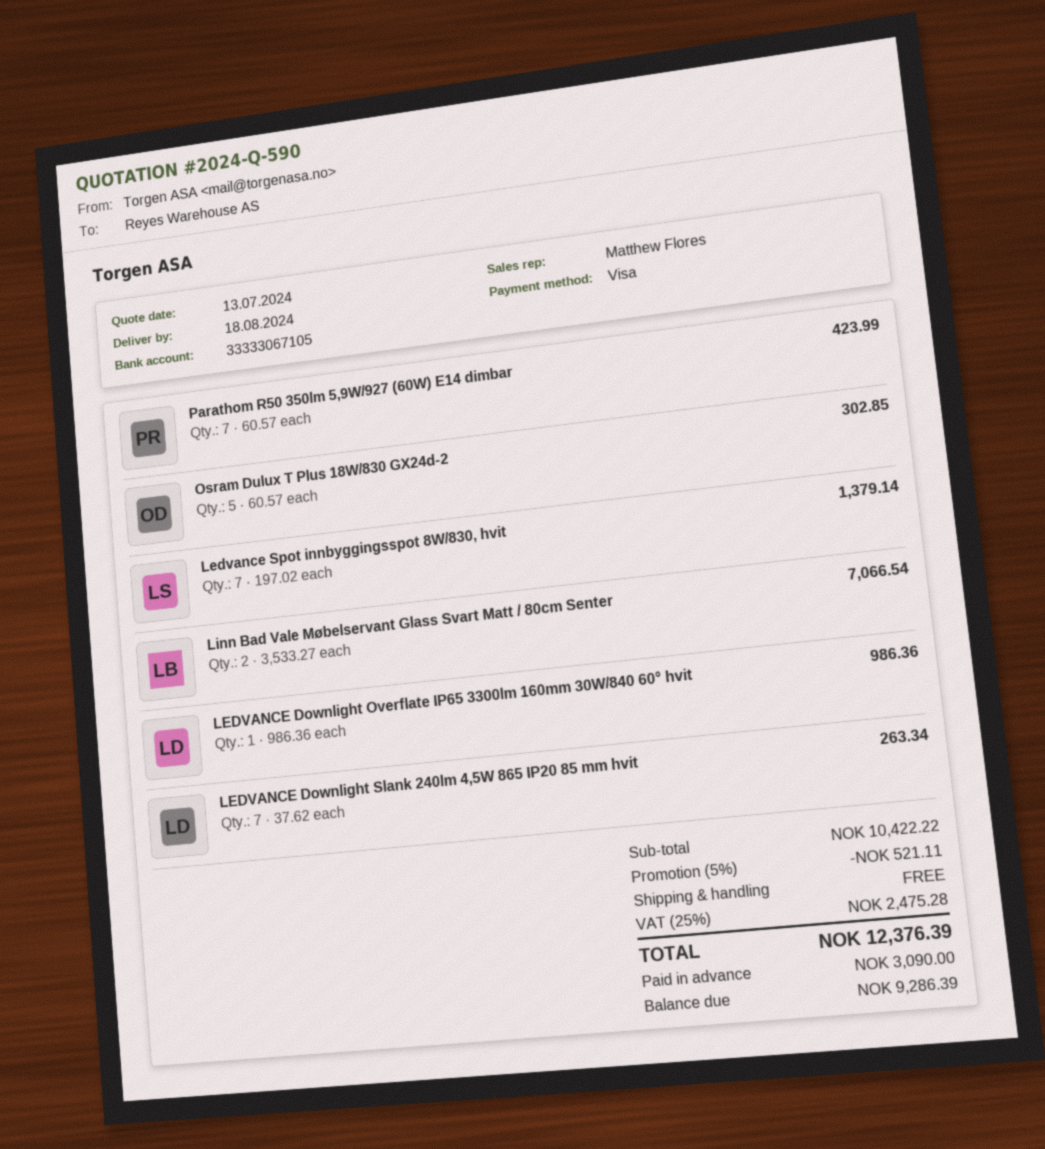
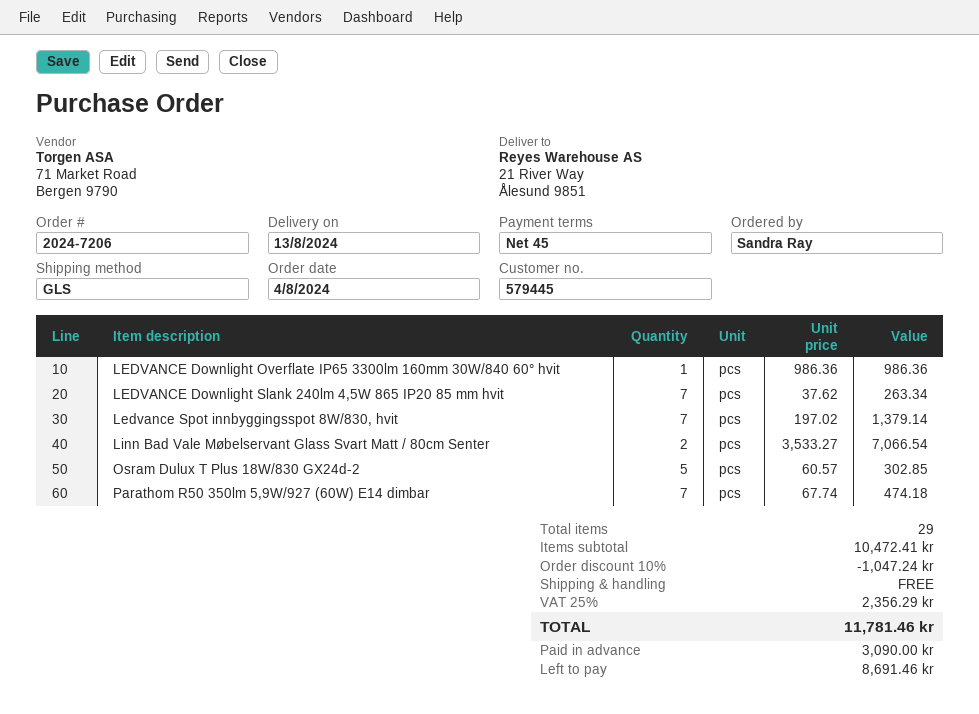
delivery date: 2024-08-18 -> 2024-08-13
Parathom R50 350lm 5,9W/927 (60W) E14 dimbar: 7 x 60.57 = 423.99 -> 7 x 67.74 = 474.18
subtotal: 10422.22 -> 10472.41
discount: 5% = 521.11 -> 10% = 1047.24
tax: 25% = 2475.28 -> 25% = 2356.29
total: 12376.39 -> 11781.46
balance: 9286.39 -> 8691.46

